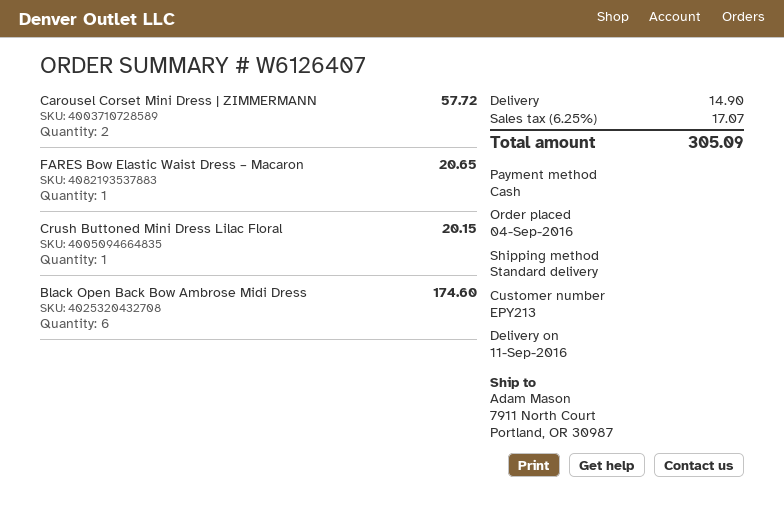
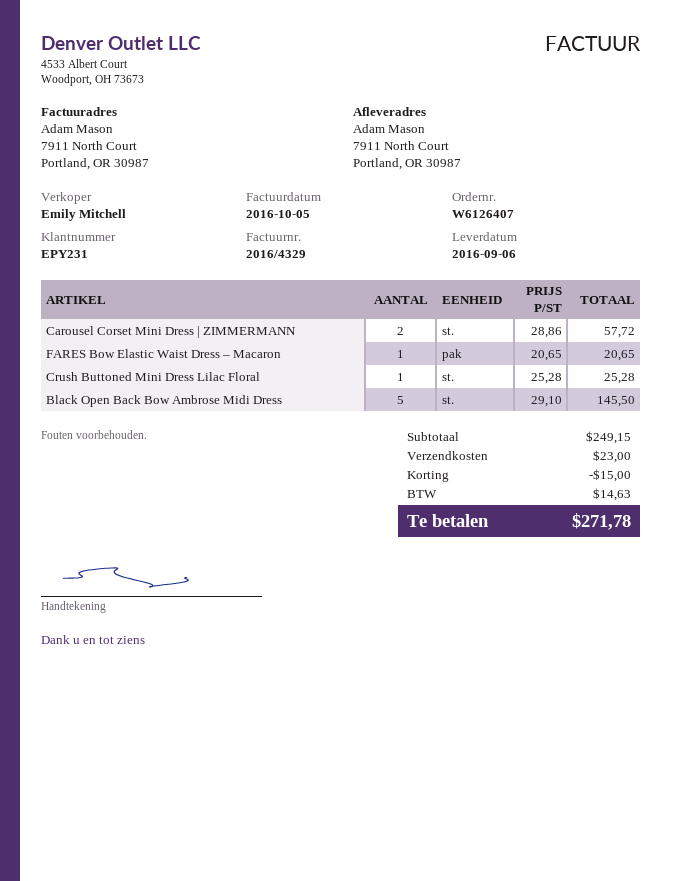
delivery date: 2016-09-11 -> 2016-09-06
customer number: EPY213 -> EPY231
Crush Buttoned Mini Dress Lilac Floral: 1 for 20.15 -> 1 for 25.28
Black Open Back Bow Ambrose Midi Dress: 6 for 174.60 -> 5 for 145.50
discount: none -> 15.00
shipping: 14.90 -> 23.00
tax: 17.07 -> 14.63
total: 305.09 -> 271.78

